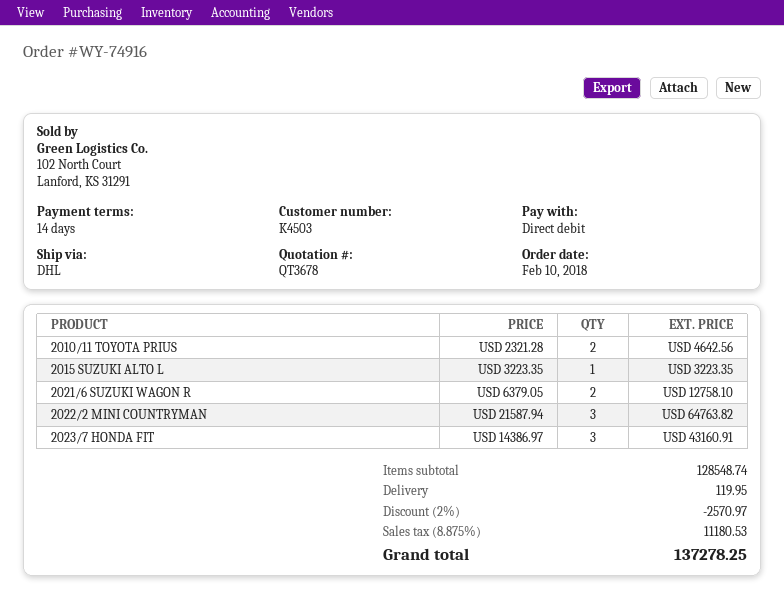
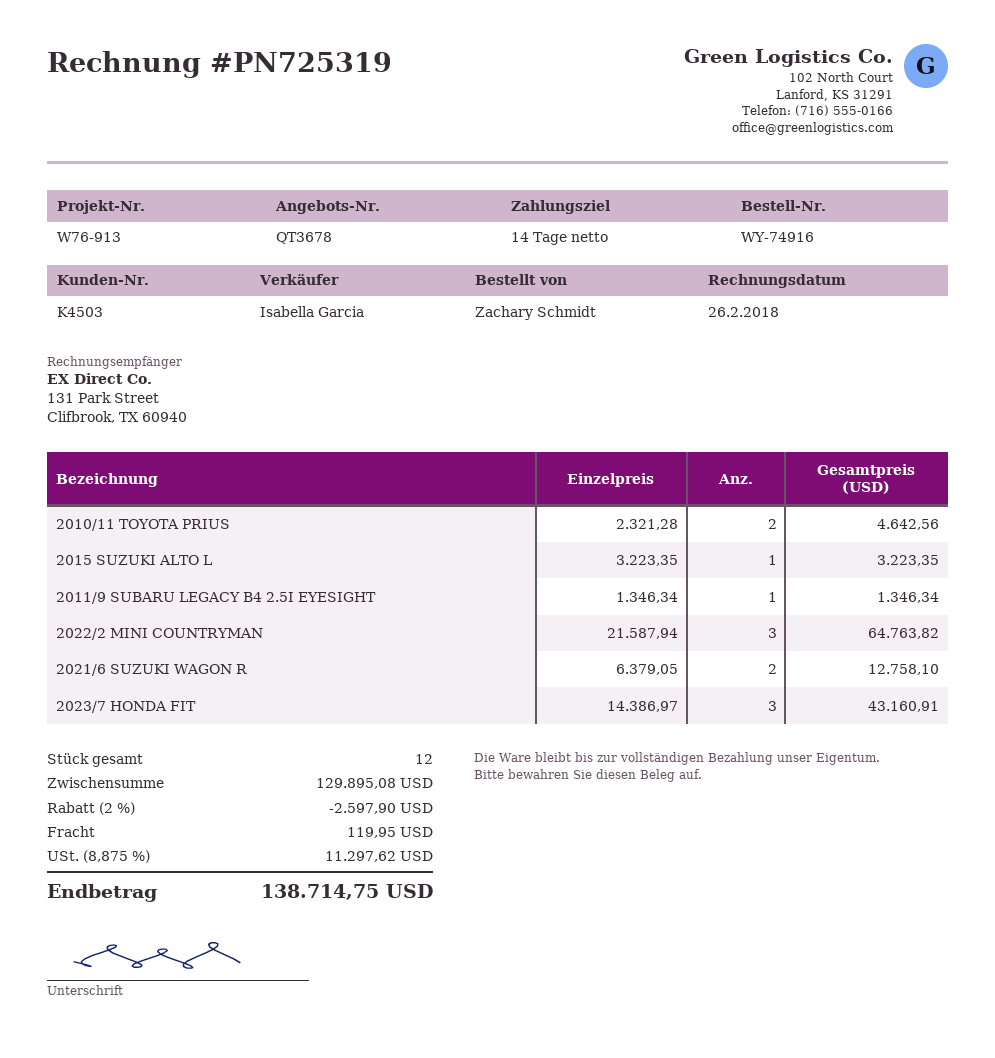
2011/9 SUBARU LEGACY B4 2.5I EYESIGHT: none -> 1 x 1346.34 = 1346.34
subtotal: 128548.74 -> 129895.08
discount: 2% = 2570.97 -> 2% = 2597.90
tax: 8.875% = 11180.53 -> 8.875% = 11297.62
total: 137278.25 -> 138714.75

